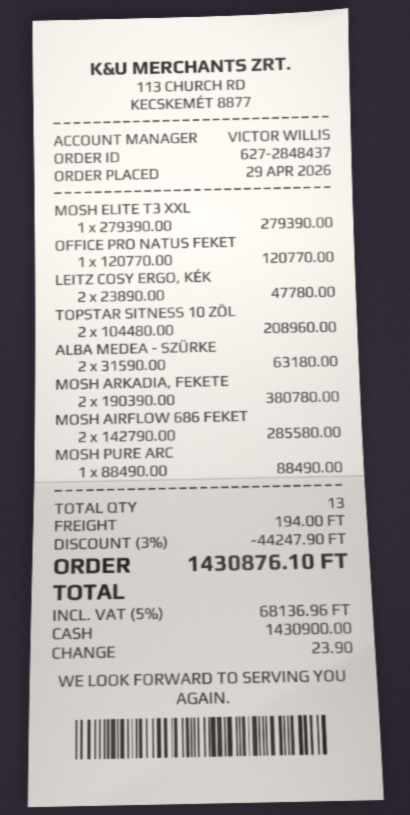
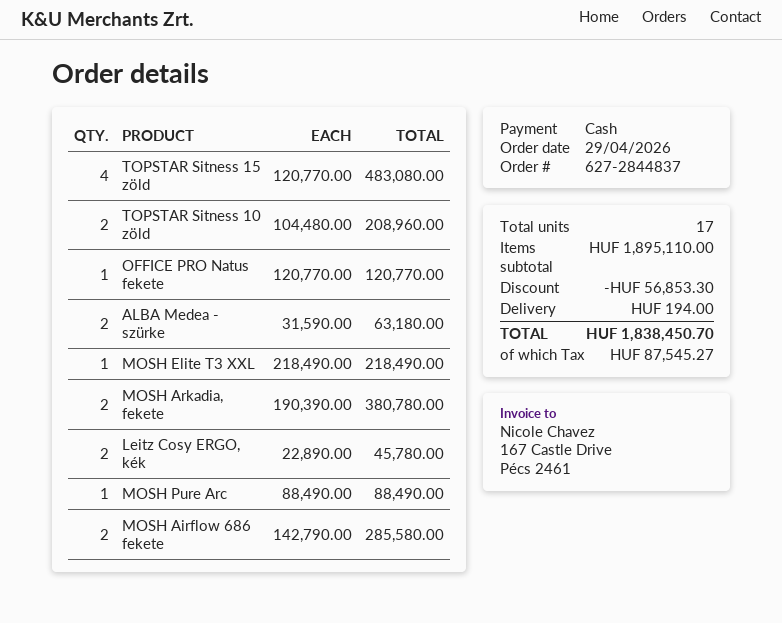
order number: 627-2848437 -> 627-2844837
MOSH ELITE T3 XXL: 1 x 279390.00 = 279390.00 -> 1 x 218490.00 = 218490.00
LEITZ COSY ERGO, KÉK: 2 x 23890.00 = 47780.00 -> 2 x 22890.00 = 45780.00
TOPSTAR Sitness 15 zöld: none -> 4 x 120770.00 = 483080.00
total quantity: 13 -> 17
discount: 44247.90 -> 56853.30
tax: 68136.96 -> 87545.27
total: 1430876.10 -> 1838450.70

